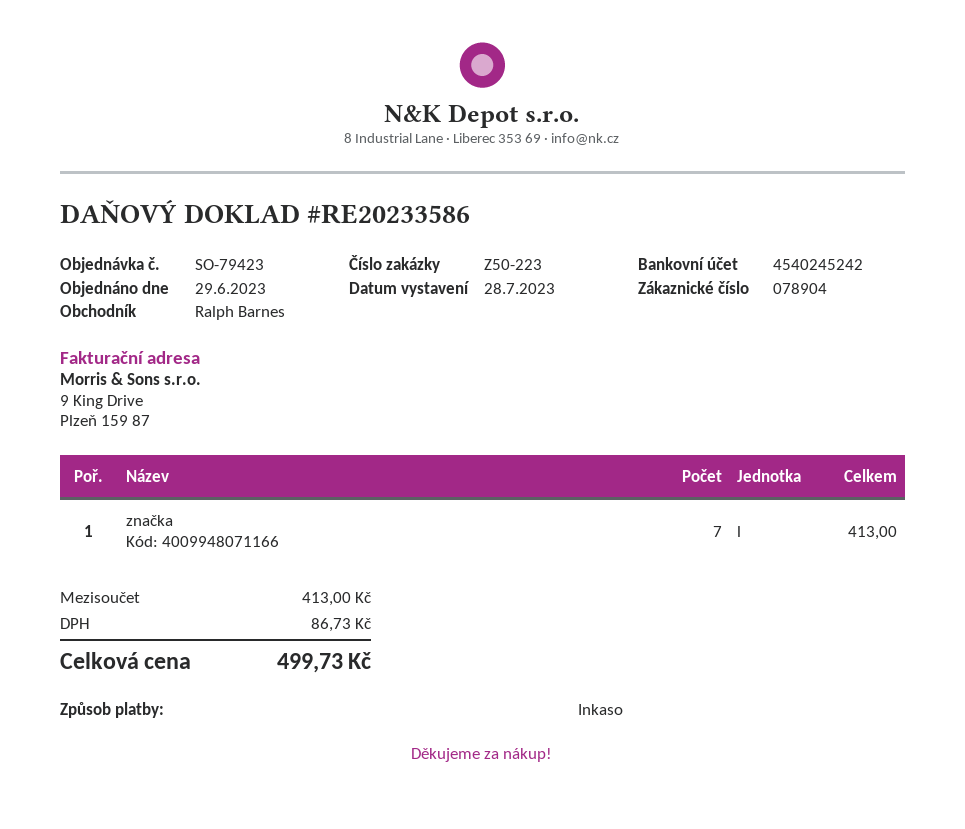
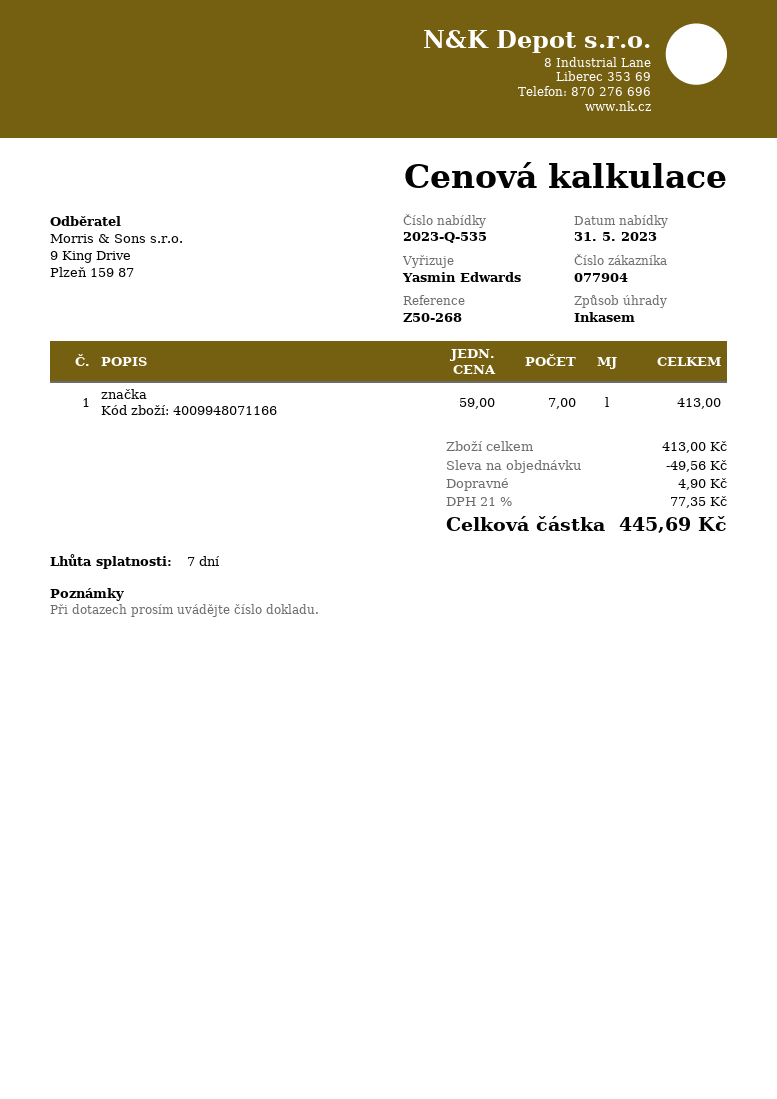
customer number: 078904 -> 077904
reference: Z50-223 -> Z50-268
sales rep: Ralph Barnes -> Yasmin Edwards
discount: none -> 49.56
shipping: none -> 4.90
tax: 86.73 -> 77.35
total: 499.73 -> 445.69

